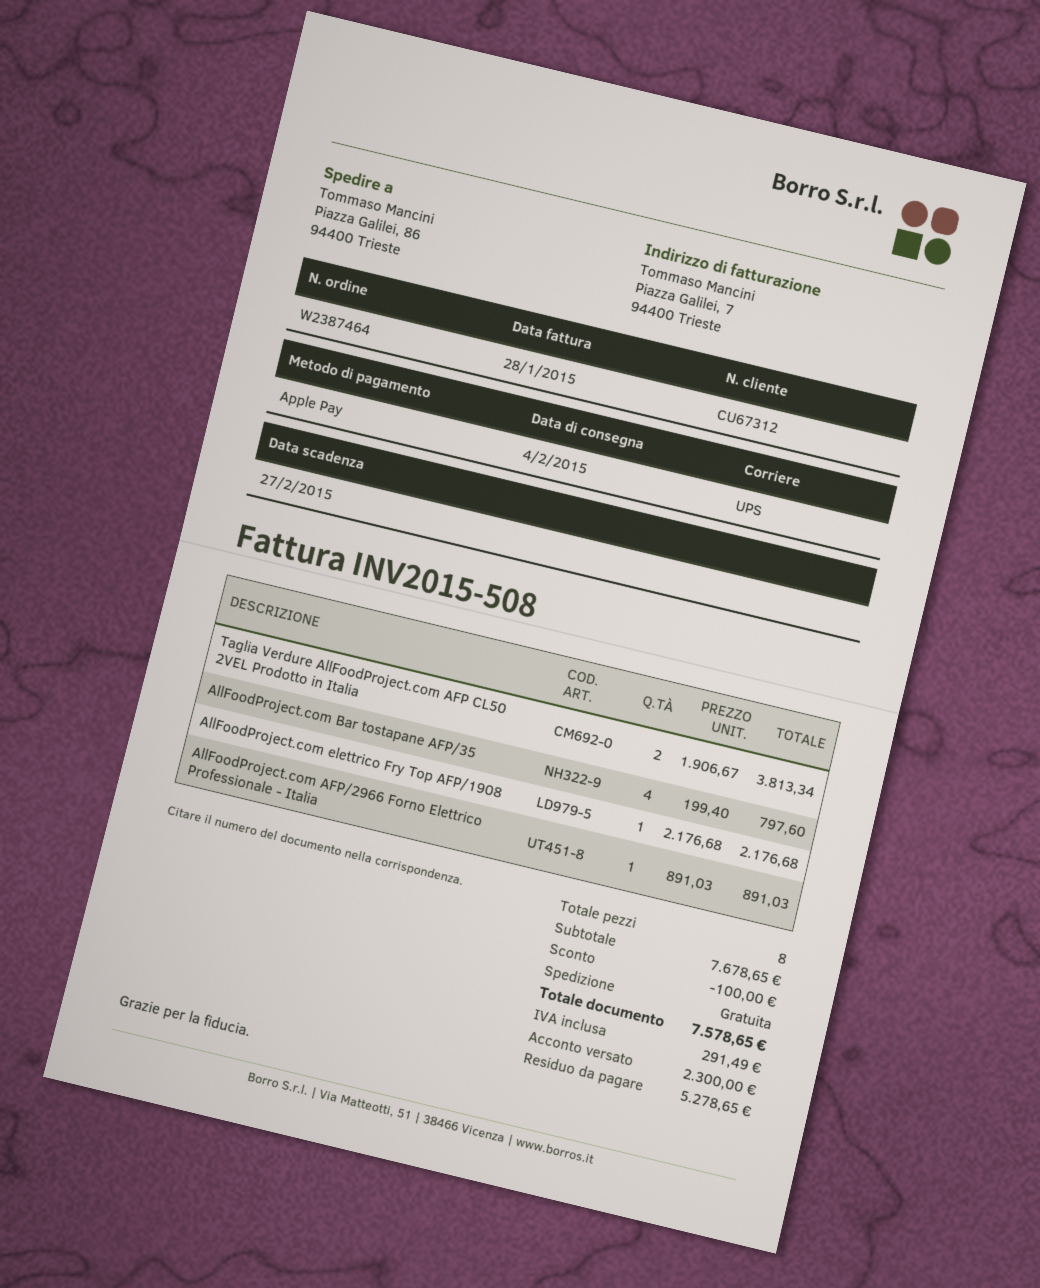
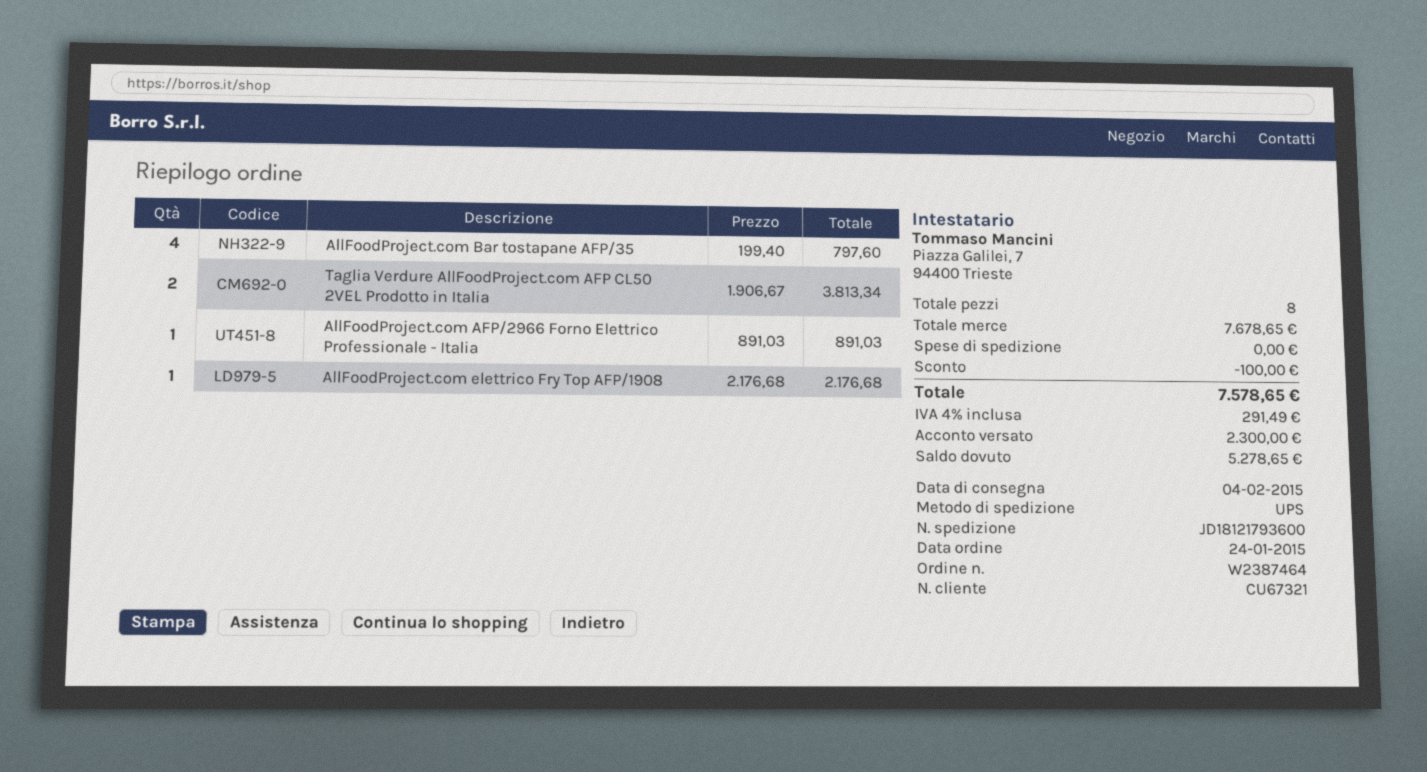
customer number: CU67312 -> CU67321

